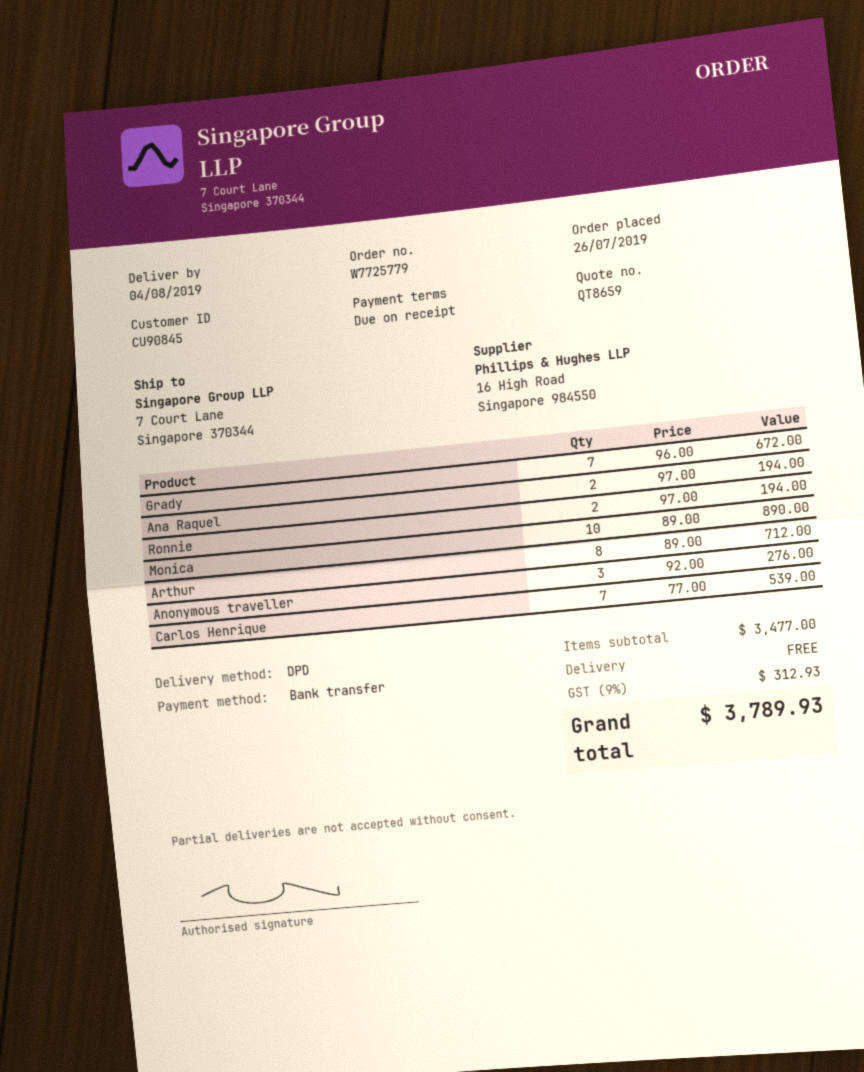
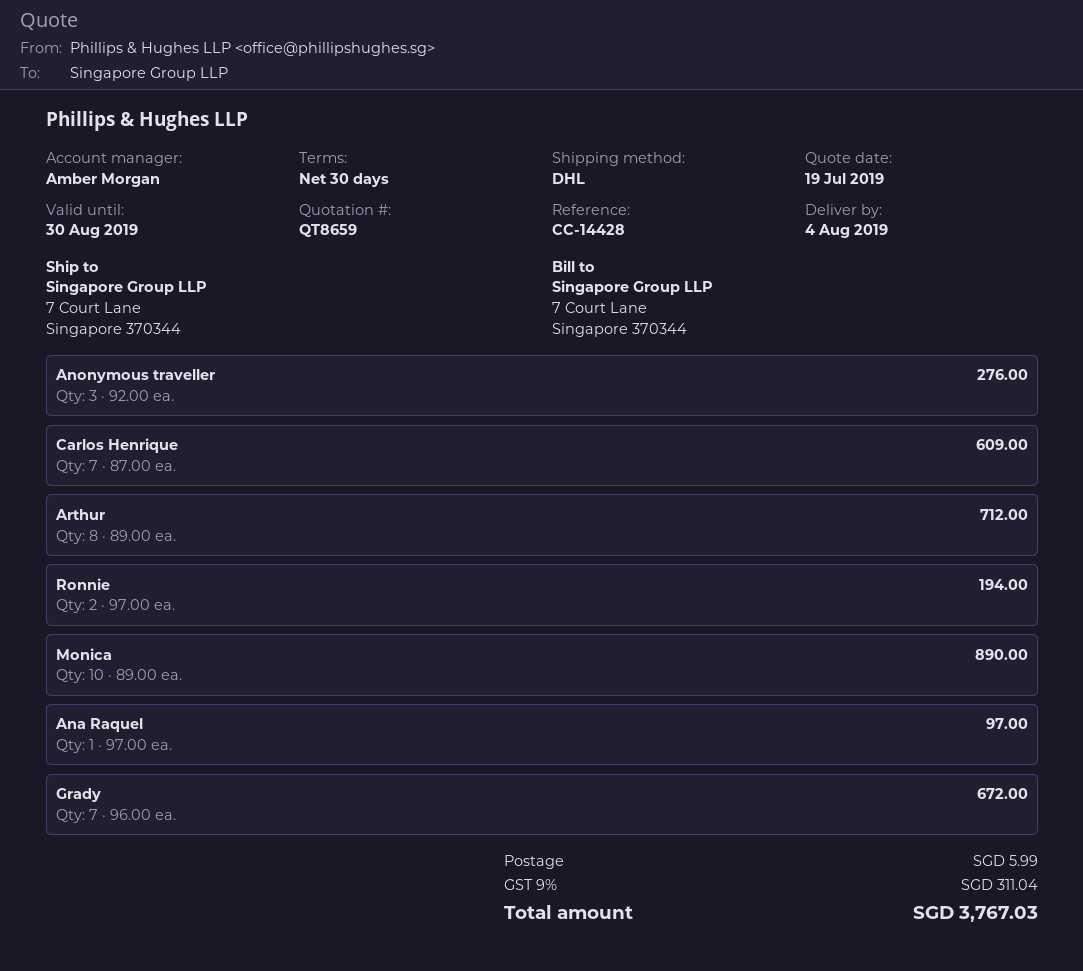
payment terms: on receipt -> 30 days
shipping method: DPD -> DHL
Ana Raquel: 2 x 97.00 = 194.00 -> 1 x 97.00 = 97.00
Carlos Henrique: 7 x 77.00 = 539.00 -> 7 x 87.00 = 609.00
shipping: 0.00 -> 5.99
tax: 9% = 312.93 -> 9% = 311.04
total: 3789.93 -> 3767.03

